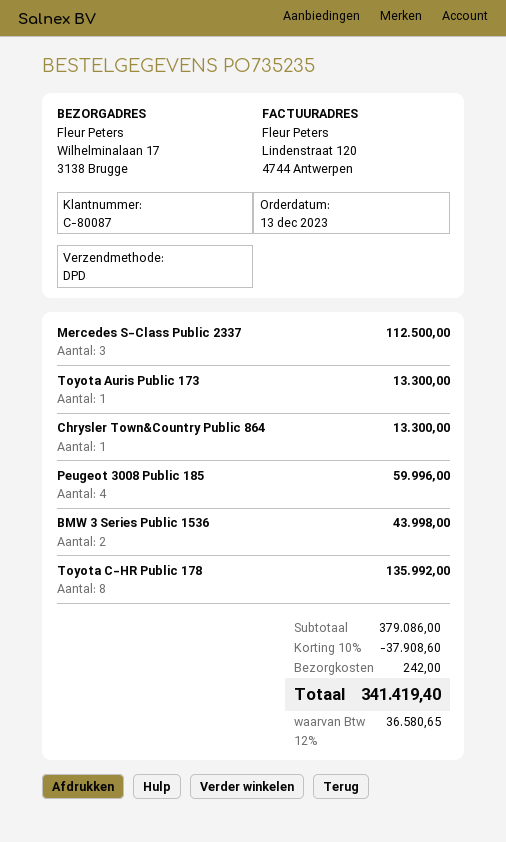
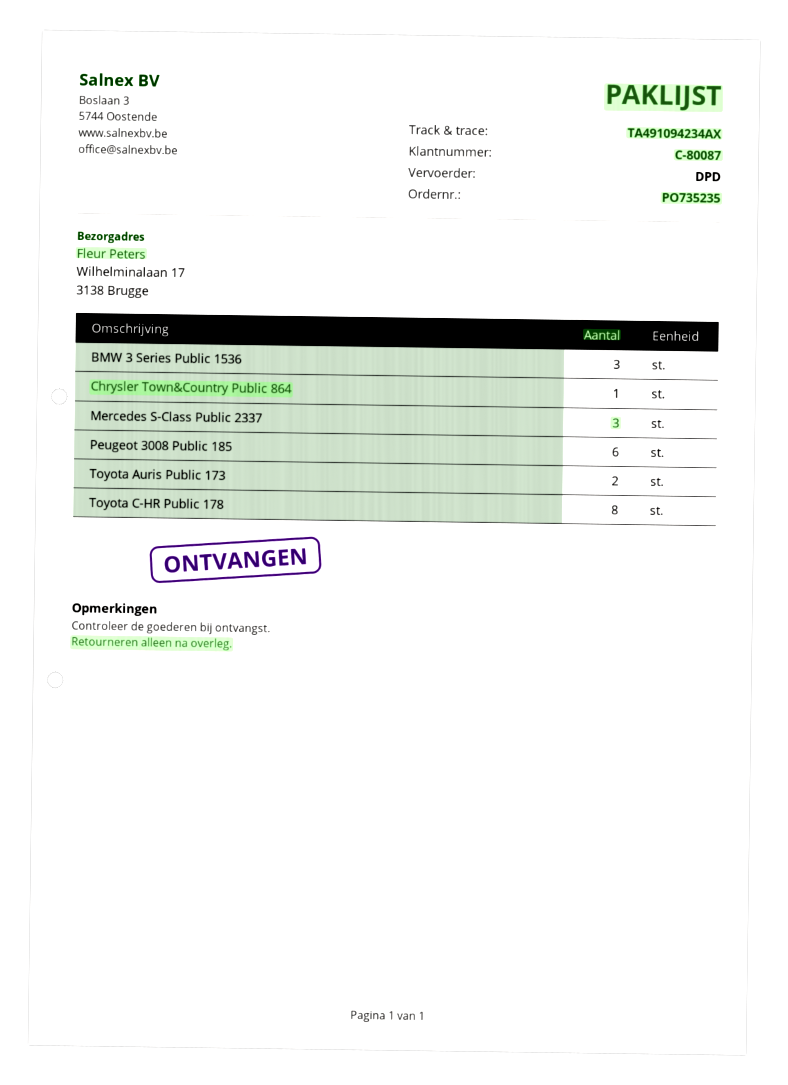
Toyota Auris Public 173: 1 -> 2
Peugeot 3008 Public 185: 4 -> 6
BMW 3 Series Public 1536: 2 -> 3

